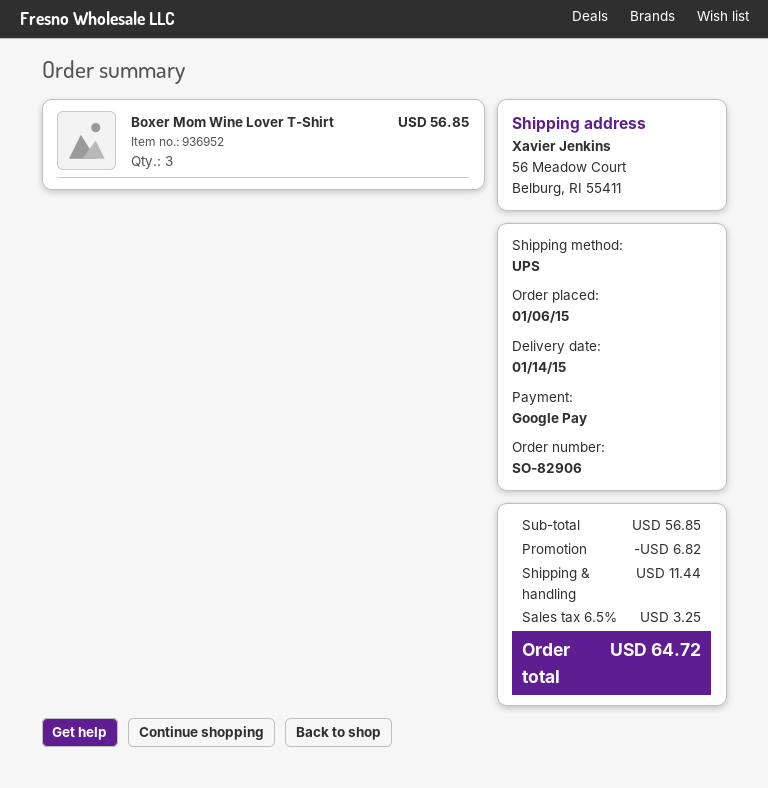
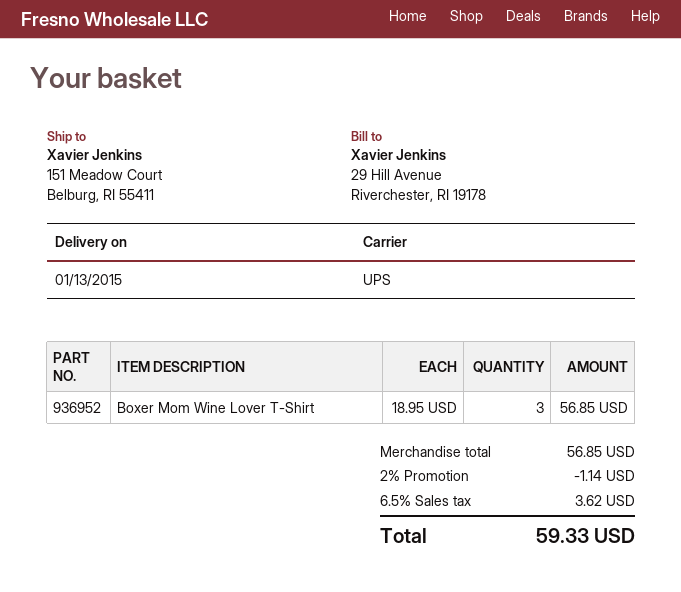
delivery date: 2015-01-14 -> 2015-01-13
ship to: 56 Meadow Court, Belburg, RI 55411 -> 151 Meadow Court, Belburg, RI 55411
discount: 6.82 -> 1.14
shipping: 11.44 -> none
tax: 6.5% = 3.25 -> 6.5% = 3.62
total: 64.72 -> 59.33

